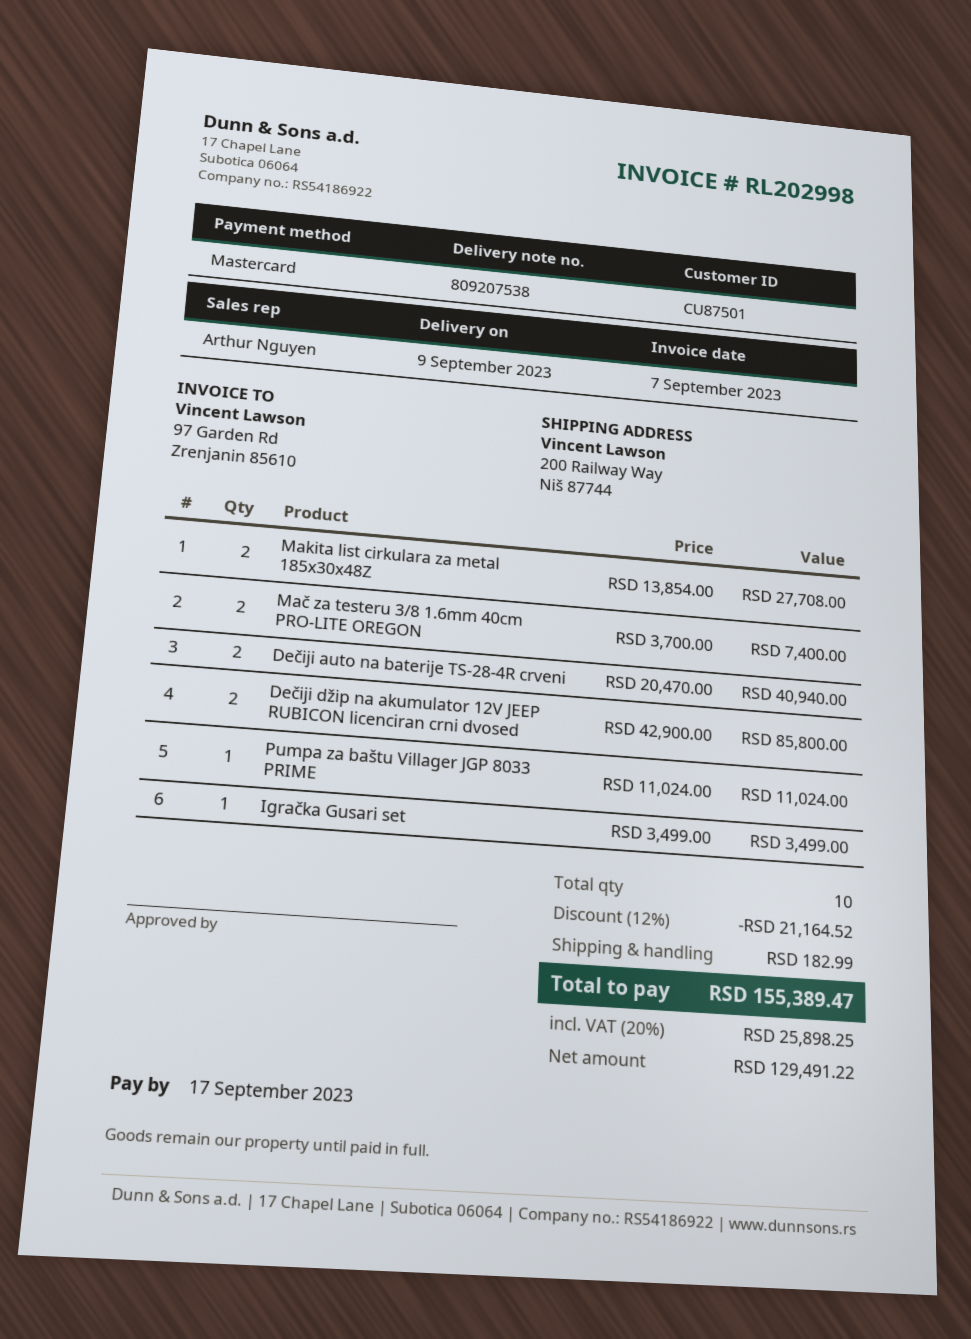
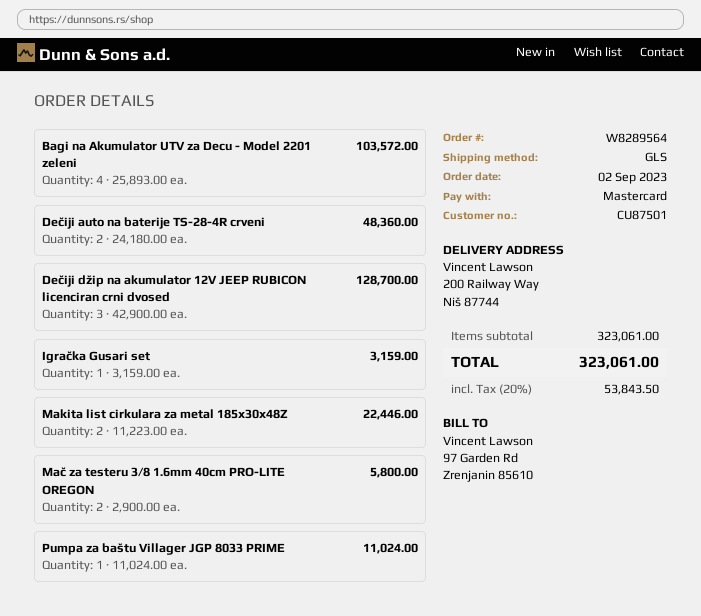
Makita list cirkulara za metal 185x30x48Z: 2 x 13854.00 = 27708.00 -> 2 x 11223.00 = 22446.00
Mač za testeru 3/8 1.6mm 40cm PRO-LITE OREGON: 2 x 3700.00 = 7400.00 -> 2 x 2900.00 = 5800.00
Dečiji auto na baterije TS-28-4R crveni: 2 x 20470.00 = 40940.00 -> 2 x 24180.00 = 48360.00
Dečiji džip na akumulator 12V JEEP RUBICON licenciran crni dvosed: 2 x 42900.00 = 85800.00 -> 3 x 42900.00 = 128700.00
Igračka Gusari set: 1 x 3499.00 = 3499.00 -> 1 x 3159.00 = 3159.00
Bagi na Akumulator UTV za Decu - Model 2201 zeleni: none -> 4 x 25893.00 = 103572.00
discount: 12% = 21164.52 -> none
shipping: 182.99 -> none
tax: 20% = 25898.25 -> 20% = 53843.50
total: 155389.47 -> 323061.00

